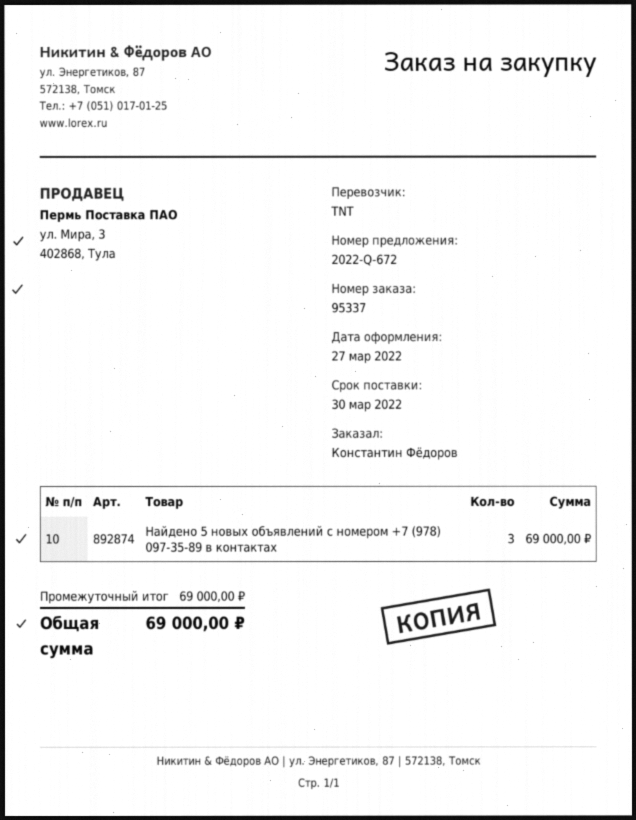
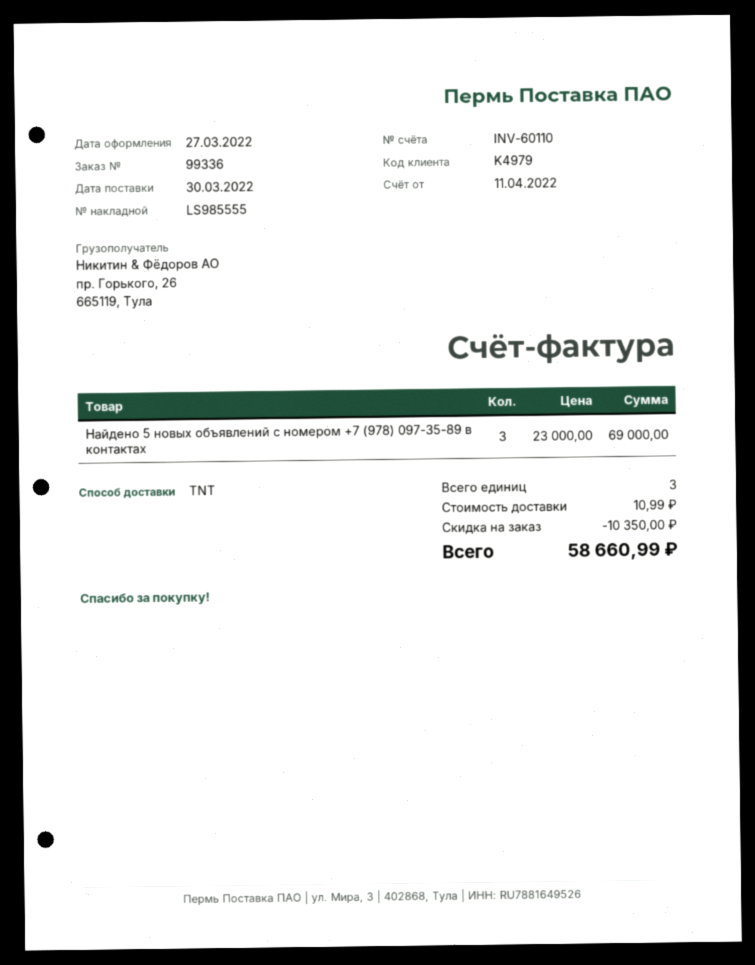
order number: 95337 -> 99336
discount: none -> 10350.00
shipping: none -> 10.99
total: 69000.00 -> 58660.99

